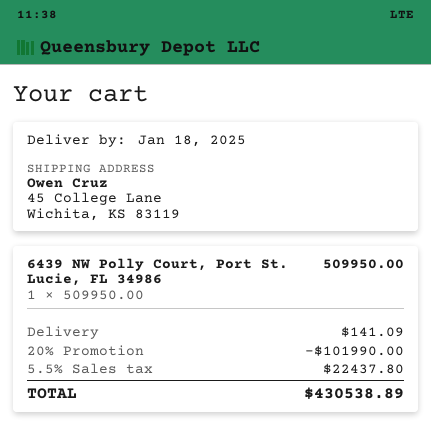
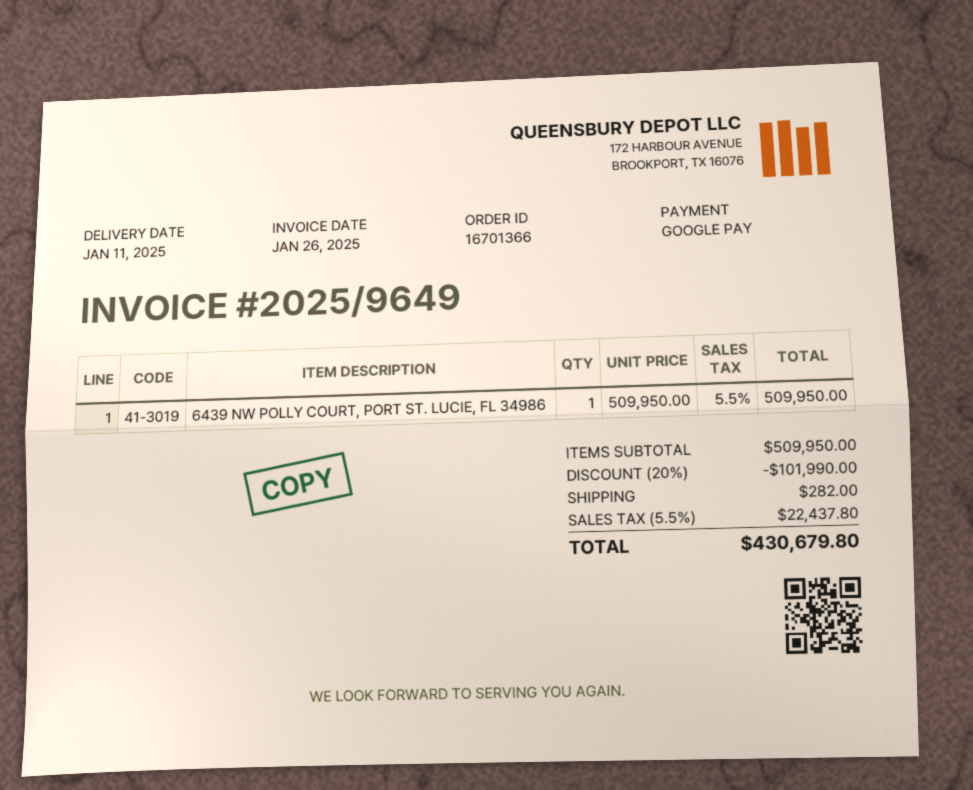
delivery date: 2025-01-18 -> 2025-01-11
shipping: 141.09 -> 282.00
total: 430538.89 -> 430679.80

